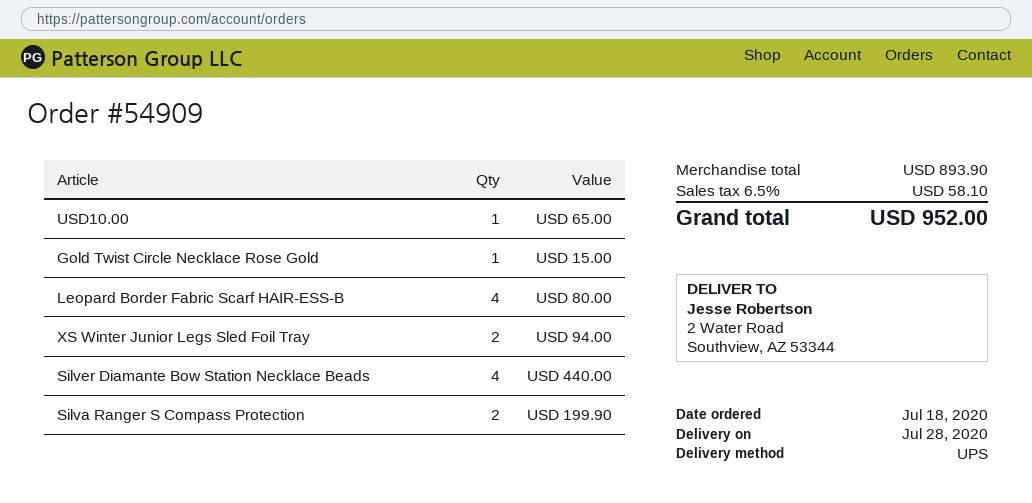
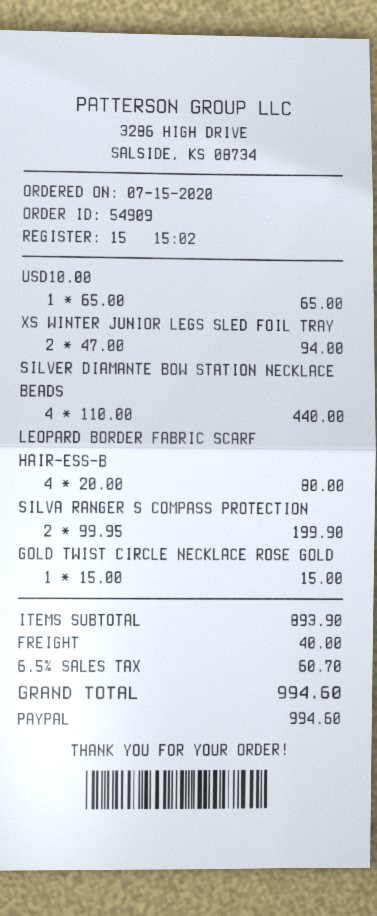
order date: 2020-07-18 -> 2020-07-15
shipping: none -> 40.00
tax: 6.5% = 58.10 -> 6.5% = 60.70
total: 952.00 -> 994.60

